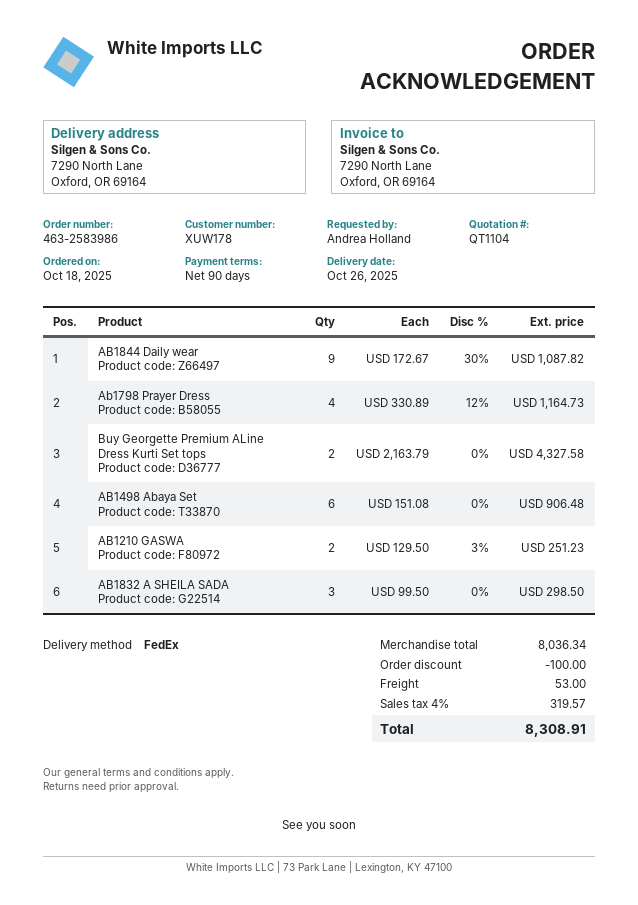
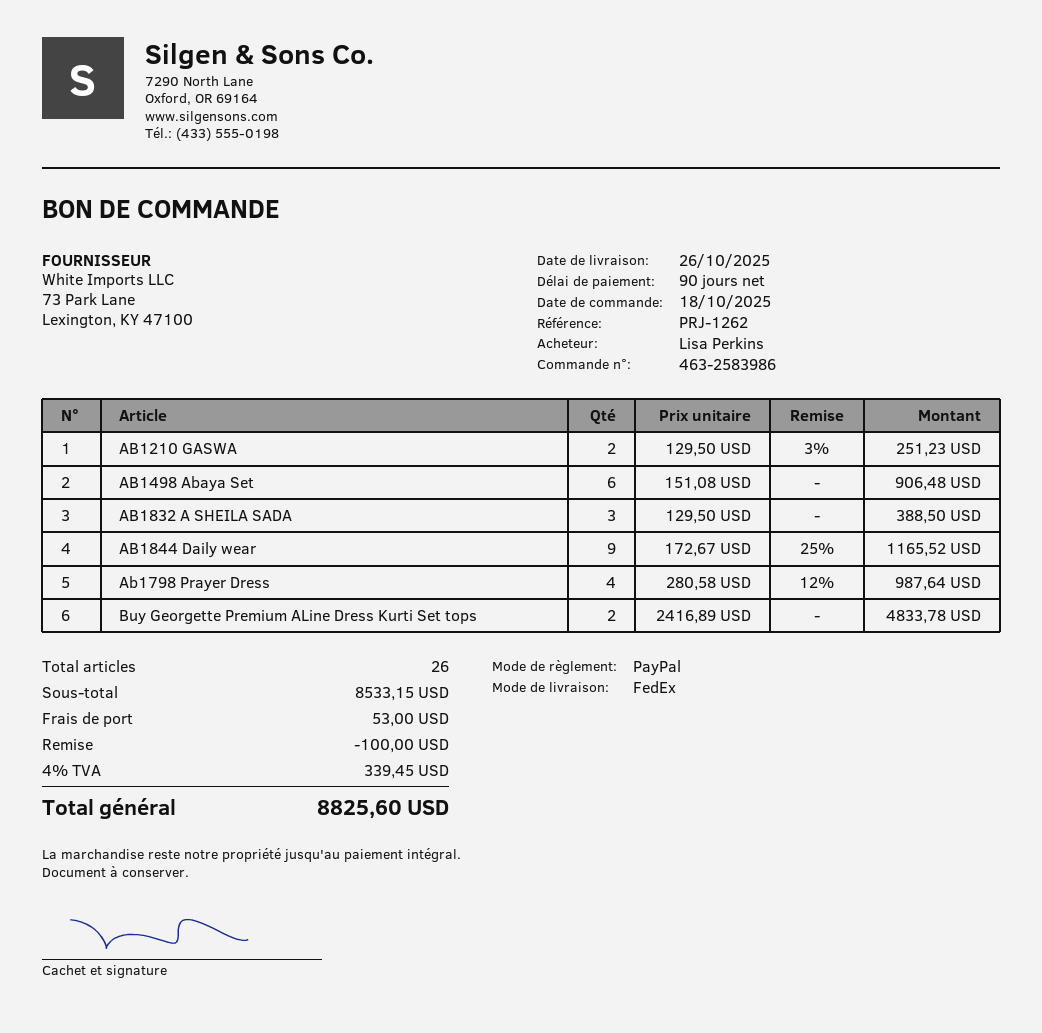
ordered by: Andrea Holland -> Lisa Perkins
AB1844 Daily wear: 9 x 172.67 - 30% = 1087.82 -> 9 x 172.67 - 25% = 1165.52
Ab1798 Prayer Dress: 4 x 330.89 - 12% = 1164.73 -> 4 x 280.58 - 12% = 987.64
Buy Georgette Premium ALine Dress Kurti Set tops: 2 x 2163.79 = 4327.58 -> 2 x 2416.89 = 4833.78
AB1832 A SHEILA SADA: 3 x 99.50 = 298.50 -> 3 x 129.50 = 388.50
subtotal: 8036.34 -> 8533.15
tax: 4% = 319.57 -> 4% = 339.45
total: 8308.91 -> 8825.60

